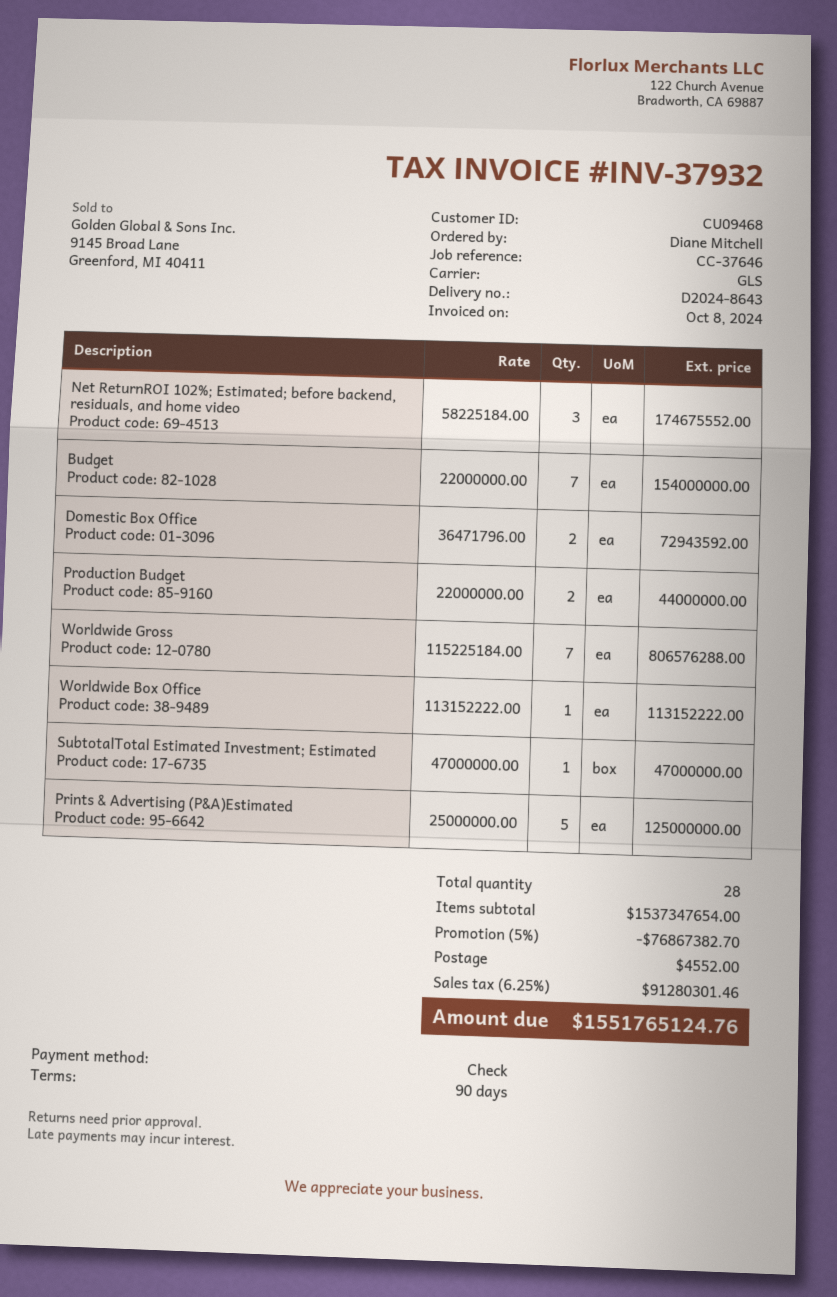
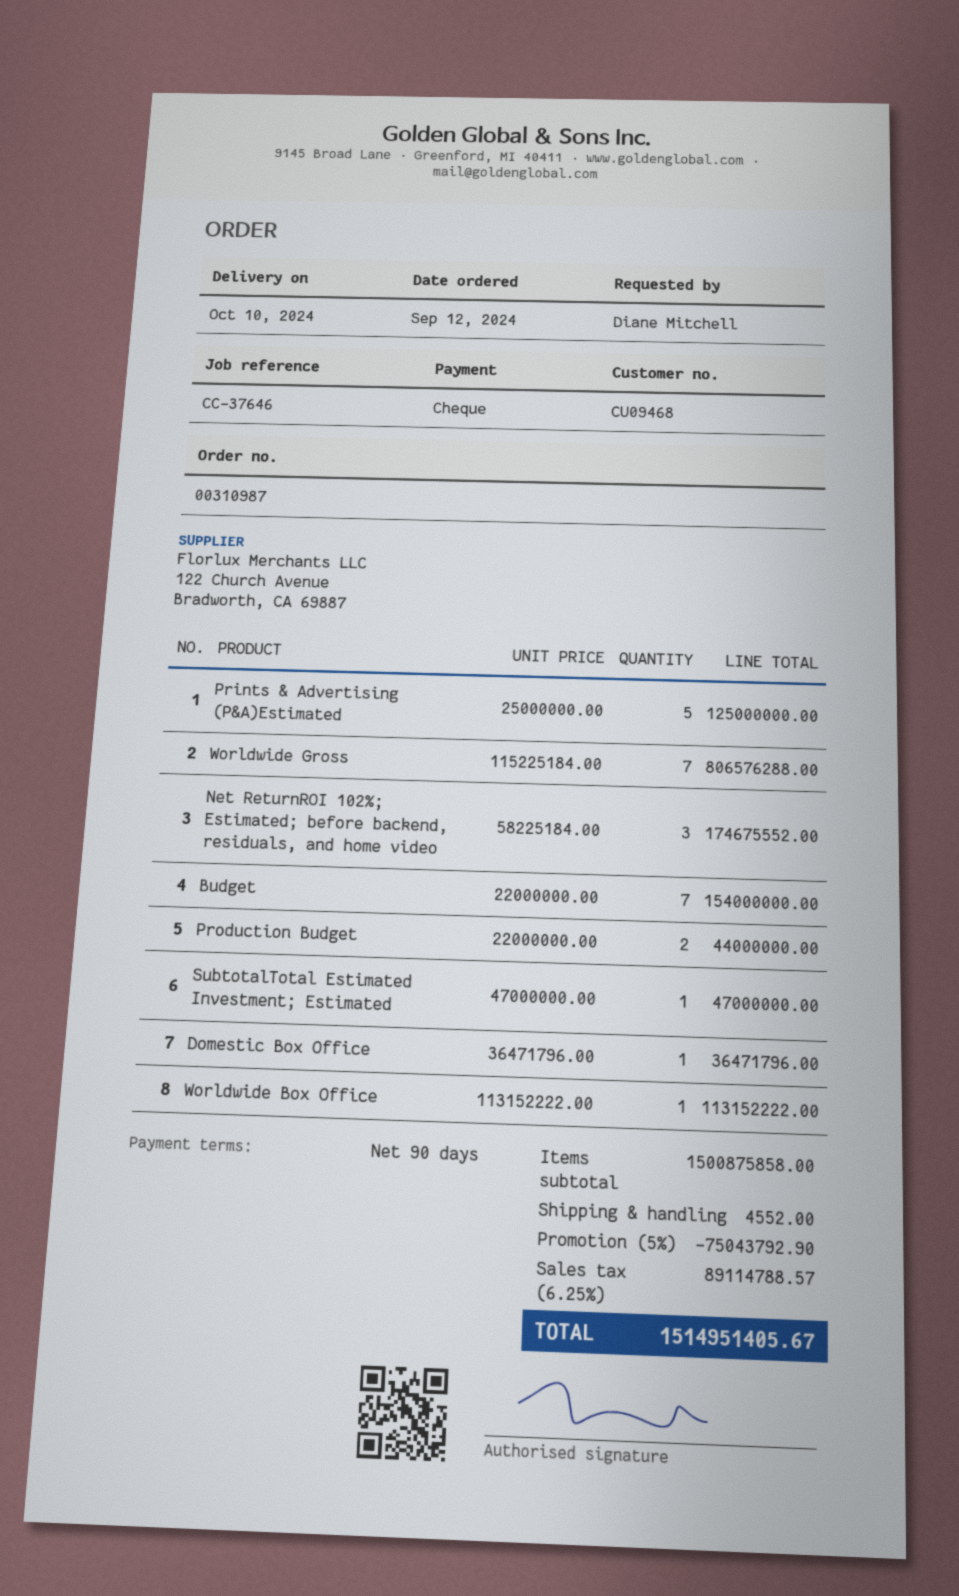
Domestic Box Office: 2 x 36471796.00 = 72943592.00 -> 1 x 36471796.00 = 36471796.00
subtotal: 1537347654.00 -> 1500875858.00
discount: 5% = 76867382.70 -> 5% = 75043792.90
tax: 6.25% = 91280301.46 -> 6.25% = 89114788.57
total: 1551765124.76 -> 1514951405.67

